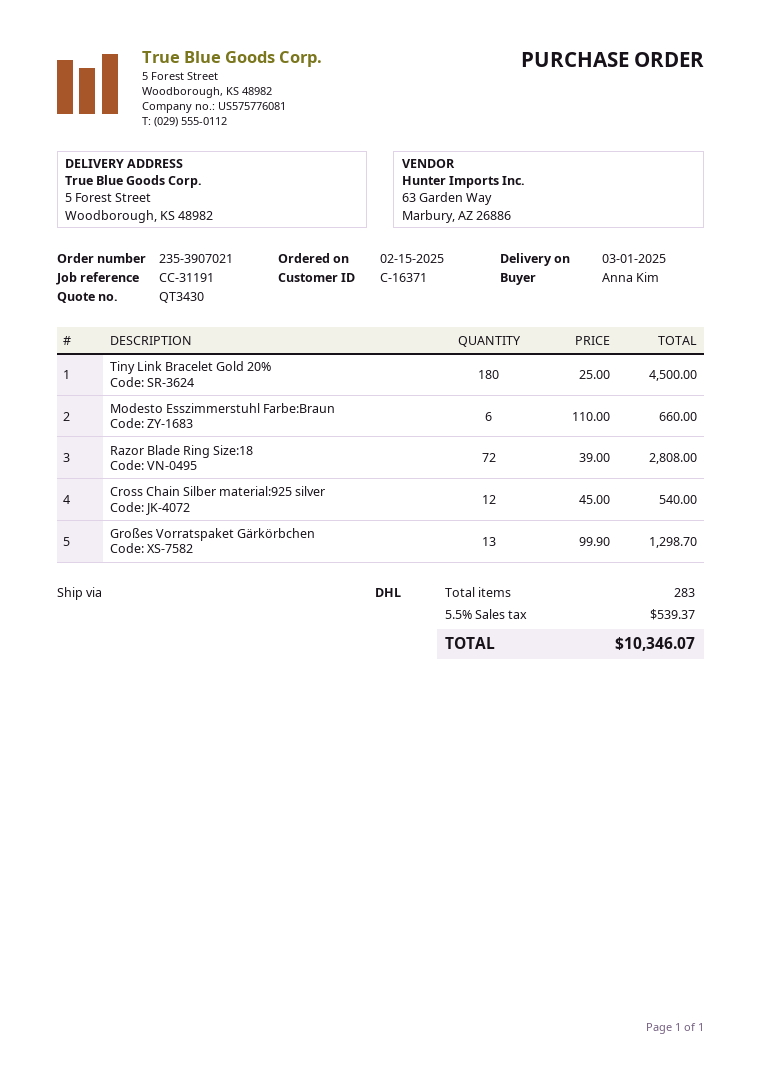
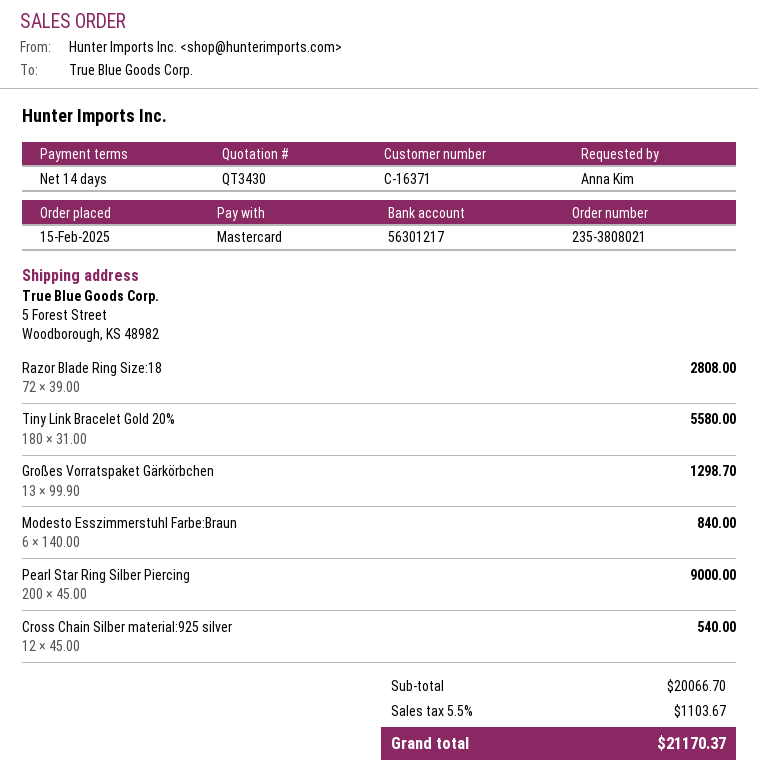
order number: 235-3907021 -> 235-3808021
Tiny Link Bracelet Gold 20%: 180 x 25.00 = 4500.00 -> 180 x 31.00 = 5580.00
Modesto Esszimmerstuhl Farbe:Braun: 6 x 110.00 = 660.00 -> 6 x 140.00 = 840.00
Pearl Star Ring Silber Piercing: none -> 200 x 45.00 = 9000.00
tax: 5.5% = 539.37 -> 5.5% = 1103.67
total: 10346.07 -> 21170.37

